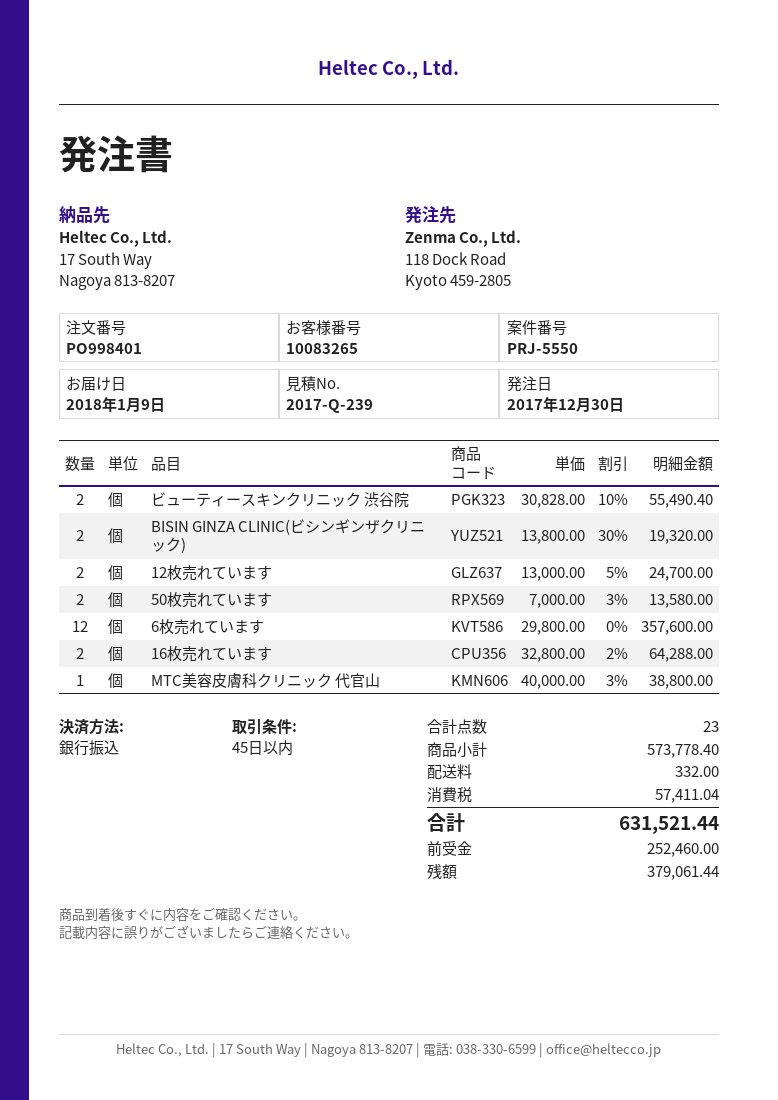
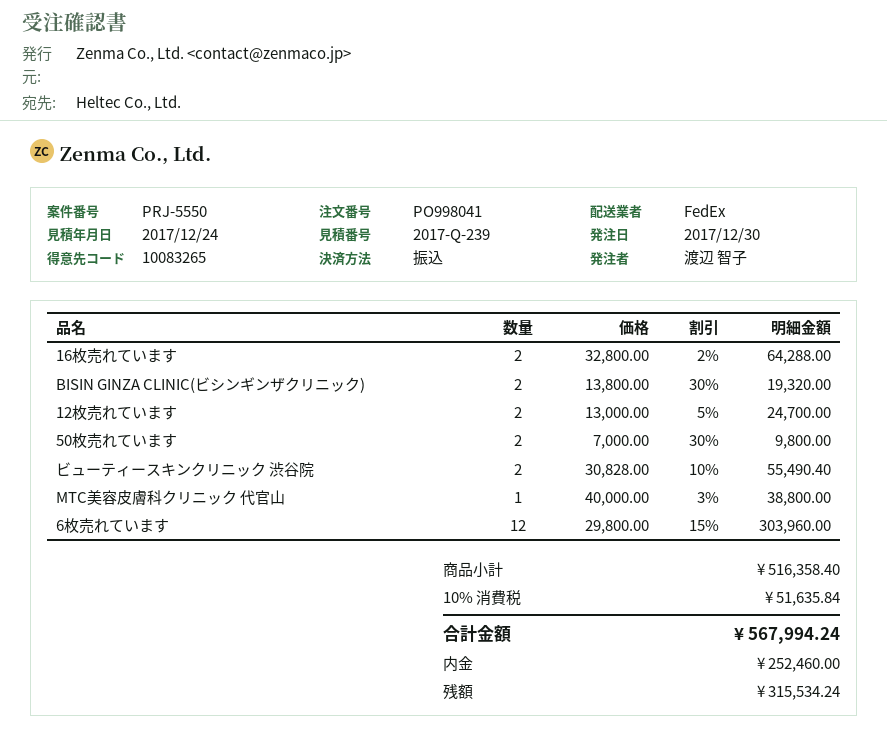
order number: PO998401 -> PO998041
50枚売れています: 2 x 7000.00 - 3% = 13580.00 -> 2 x 7000.00 - 30% = 9800.00
6枚売れています: 12 x 29800.00 = 357600.00 -> 12 x 29800.00 - 15% = 303960.00
subtotal: 573778.40 -> 516358.40
shipping: 332.00 -> none
tax: 57411.04 -> 51635.84
total: 631521.44 -> 567994.24
balance: 379061.44 -> 315534.24

